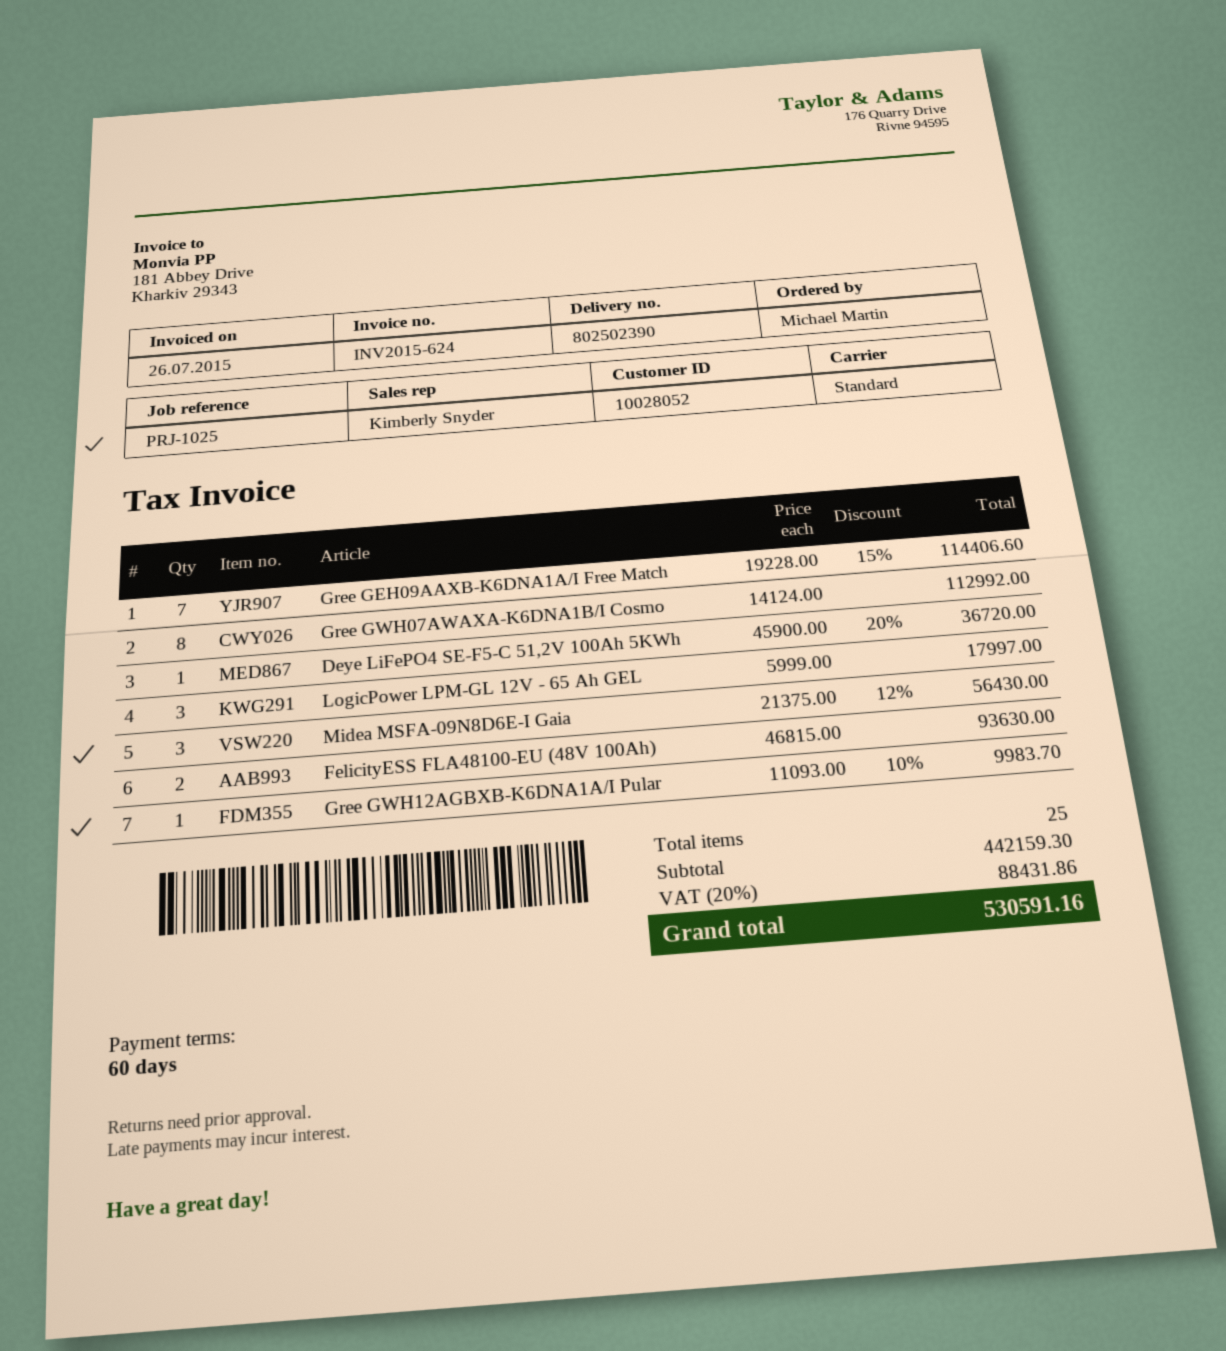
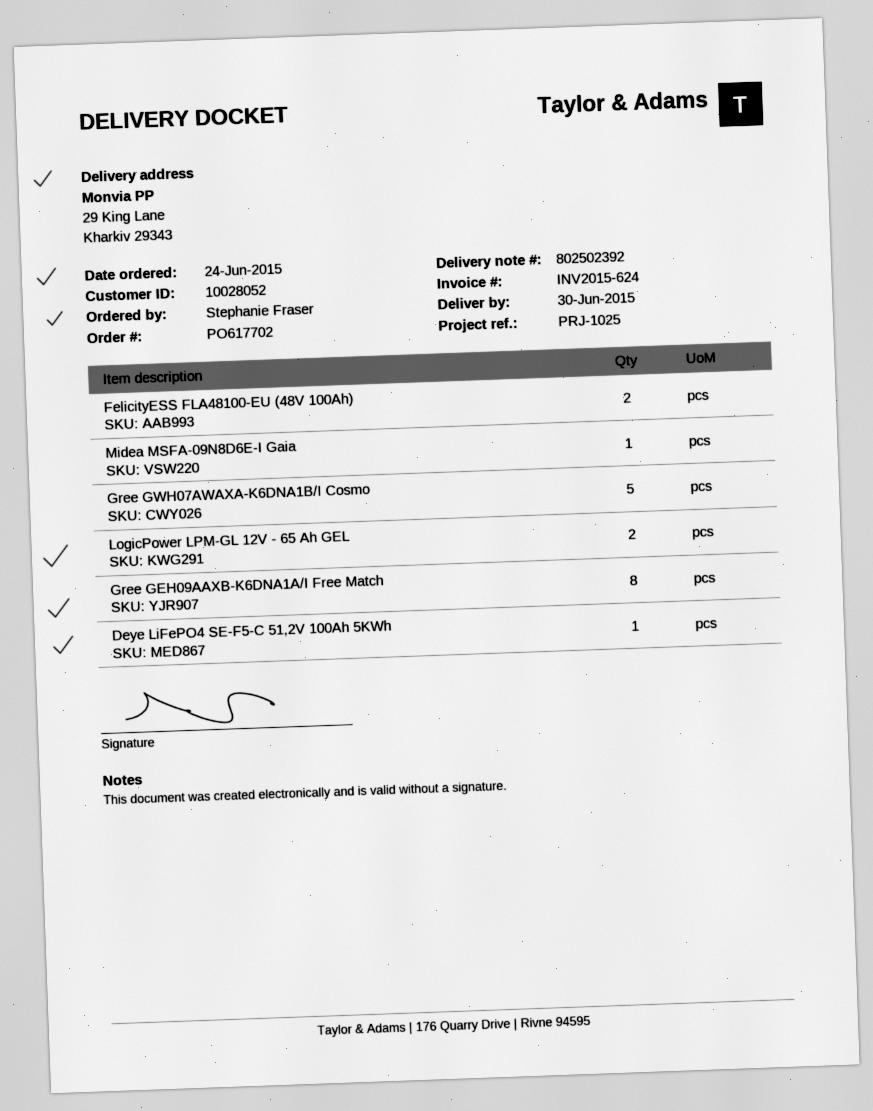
delivery note number: 802502390 -> 802502392
ordered by: Michael Martin -> Stephanie Fraser
Gree GEH09AAXB-K6DNA1A/I Free Match: 7 -> 8
Gree GWH07AWAXA-K6DNA1B/I Cosmo: 8 -> 5
LogicPower LPM-GL 12V - 65 Ah GEL: 3 -> 2
Midea MSFA-09N8D6E-I Gaia: 3 -> 1
Gree GWH12AGBXB-K6DNA1A/I Pular: 1 -> none

